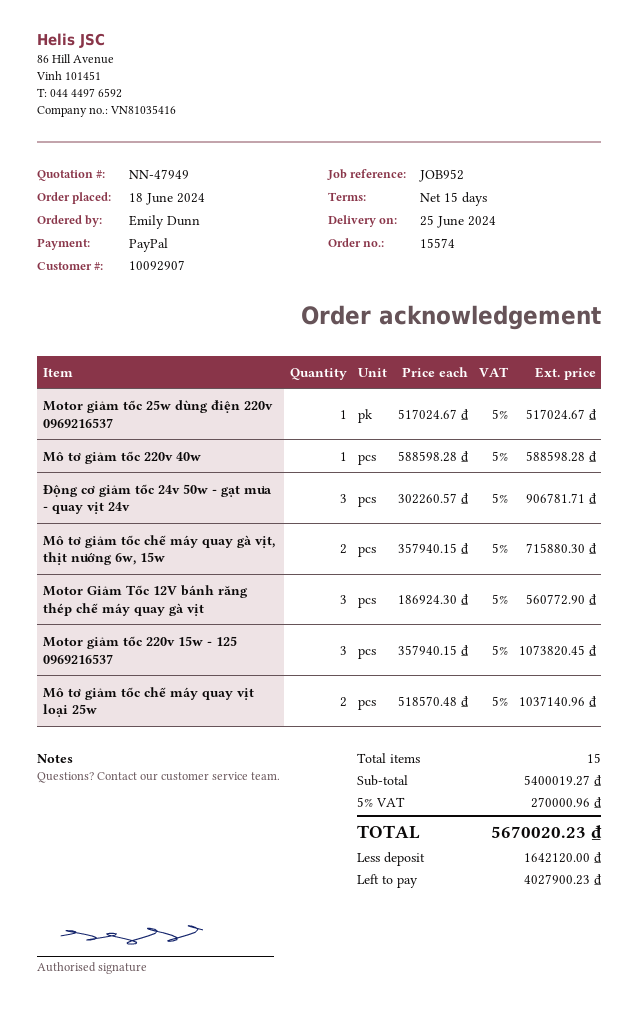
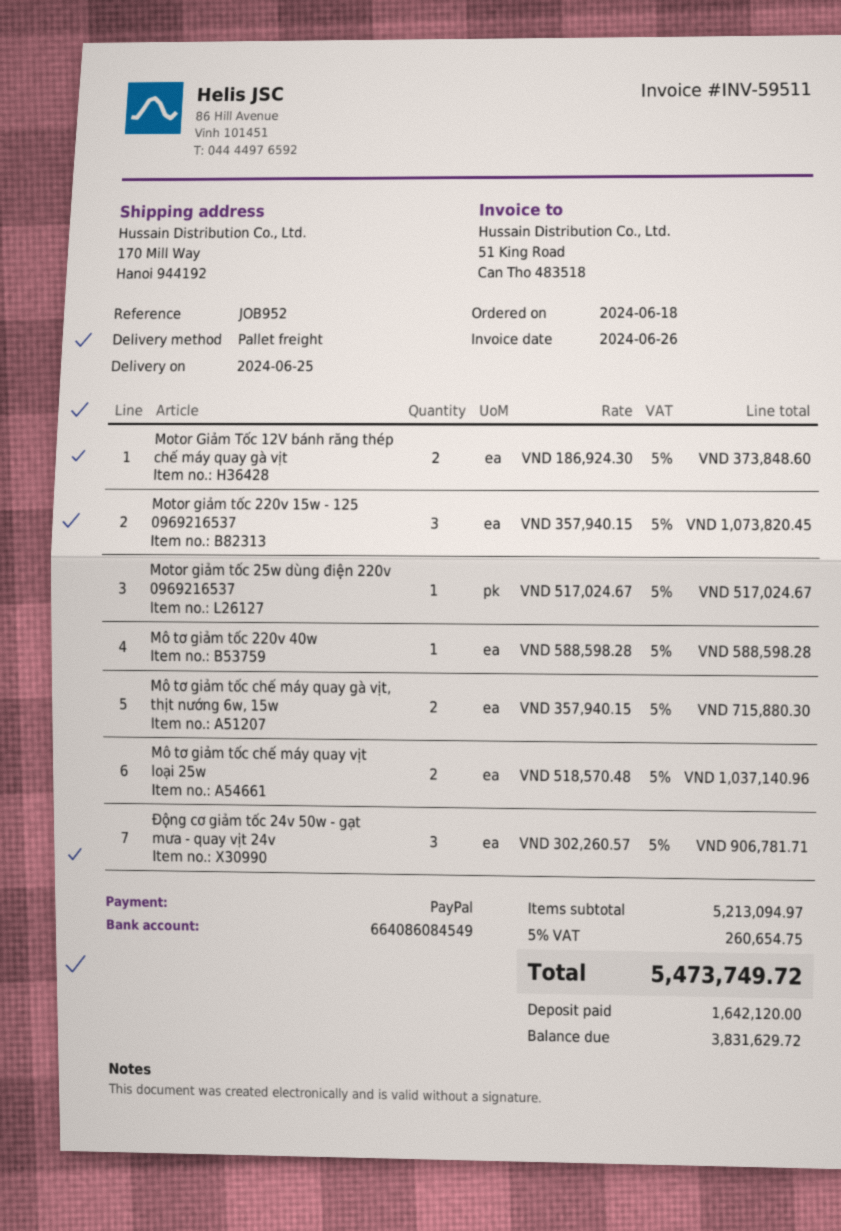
Motor Giảm Tốc 12V bánh răng thép chế máy quay gà vịt: 3 x 186924.30 = 560772.90 -> 2 x 186924.30 = 373848.60
subtotal: 5400019.27 -> 5213094.97
tax: 5% = 270000.96 -> 5% = 260654.75
total: 5670020.23 -> 5473749.72
balance: 4027900.23 -> 3831629.72

